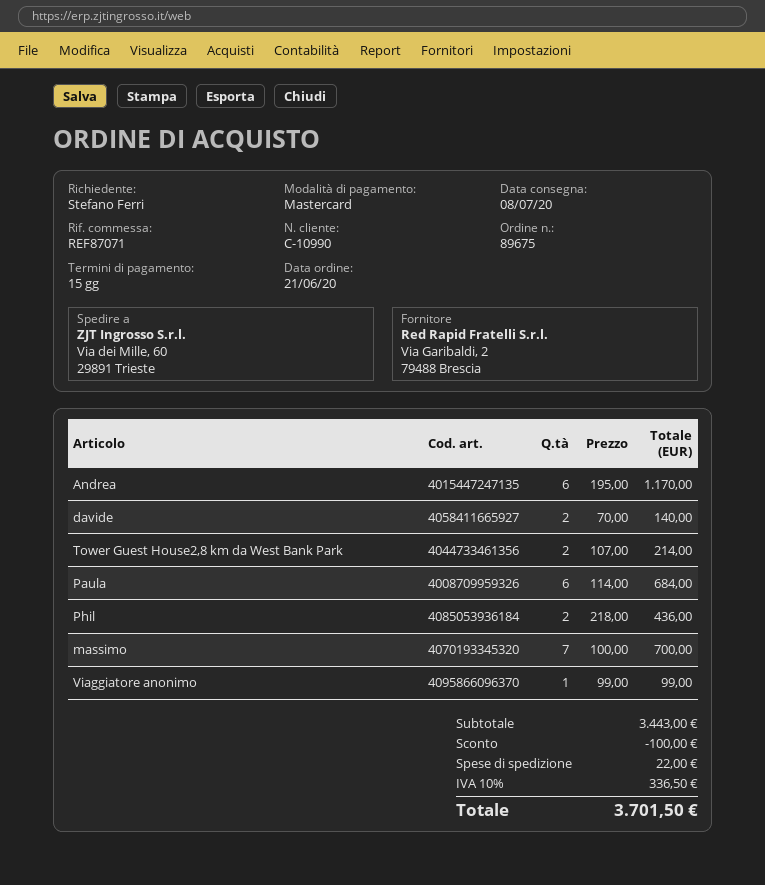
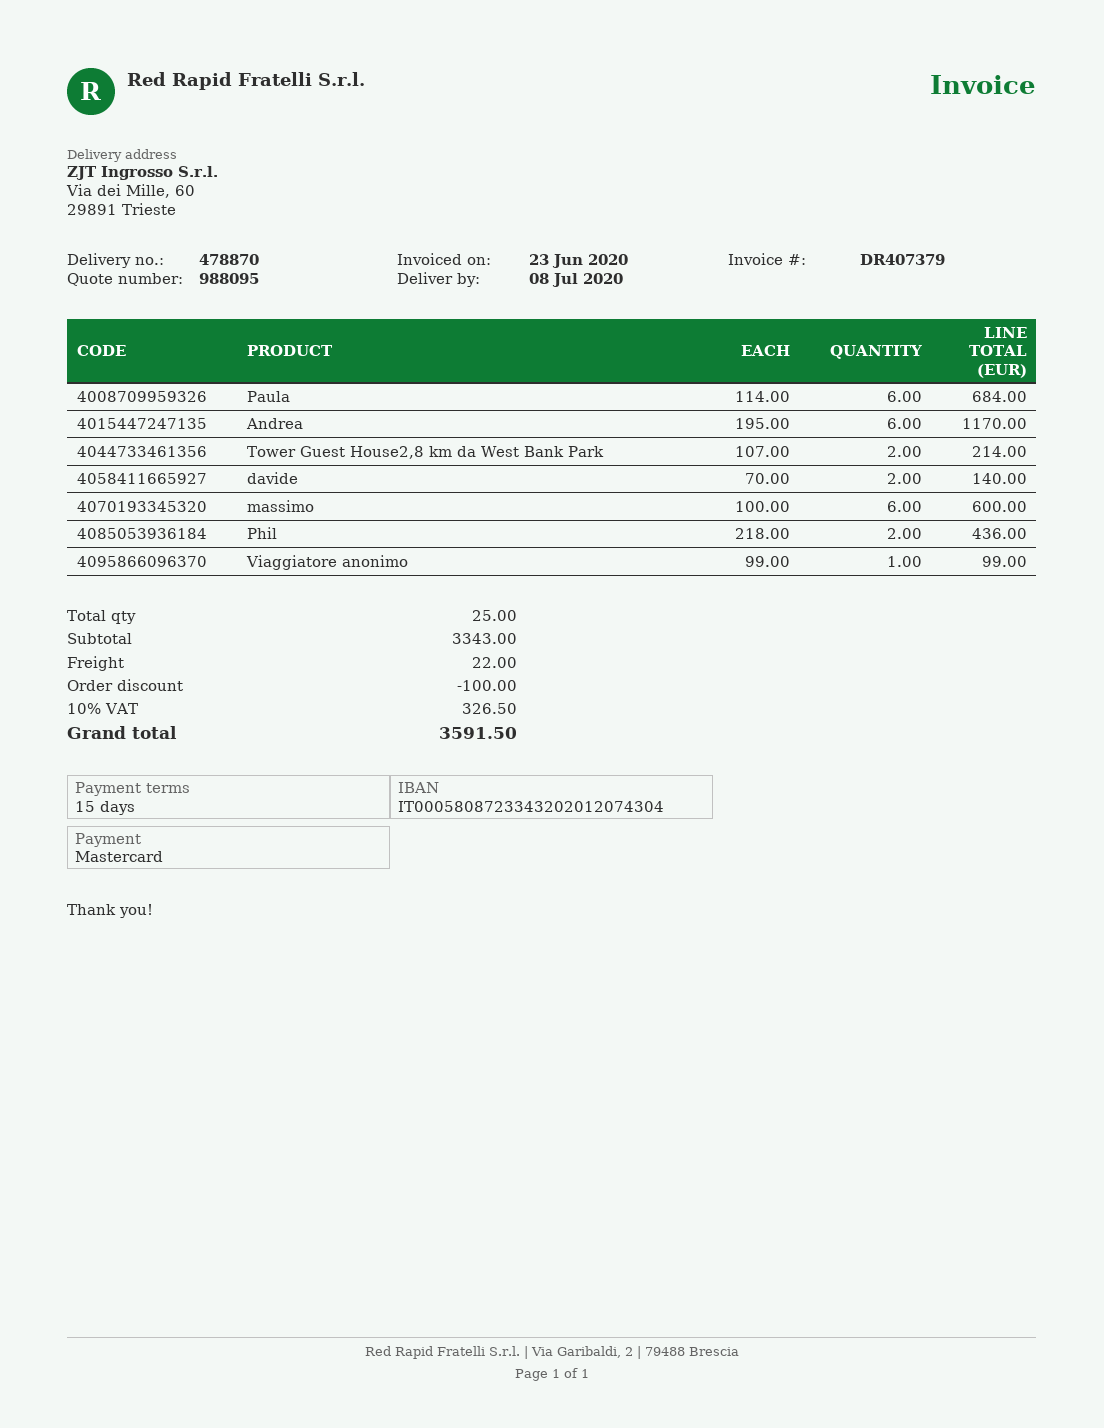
massimo: 7 x 100.00 = 700.00 -> 6 x 100.00 = 600.00
subtotal: 3443.00 -> 3343.00
tax: 10% = 336.50 -> 10% = 326.50
total: 3701.50 -> 3591.50

